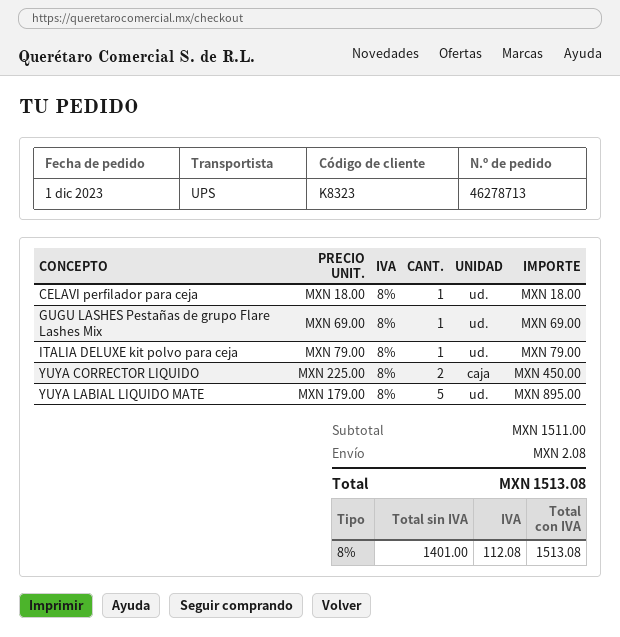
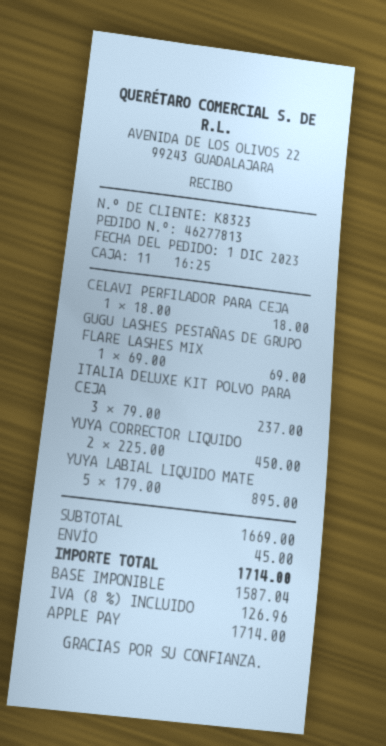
order number: 46278713 -> 46277813
ITALIA DELUXE kit polvo para ceja: 1 x 79.00 = 79.00 -> 3 x 79.00 = 237.00
subtotal: 1511.00 -> 1669.00
shipping: 2.08 -> 45.00
net: 1401.00 -> 1587.04
tax: 8% = 112.08 -> 8% = 126.96
total: 1513.08 -> 1714.00

